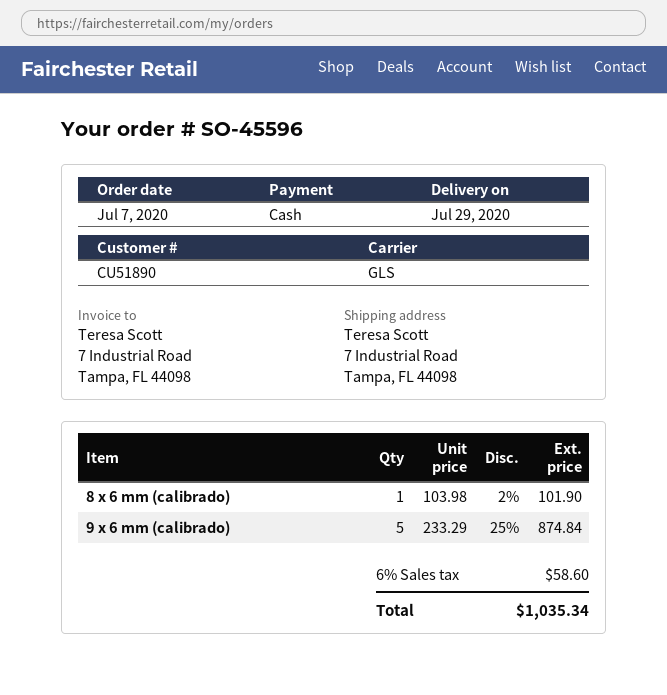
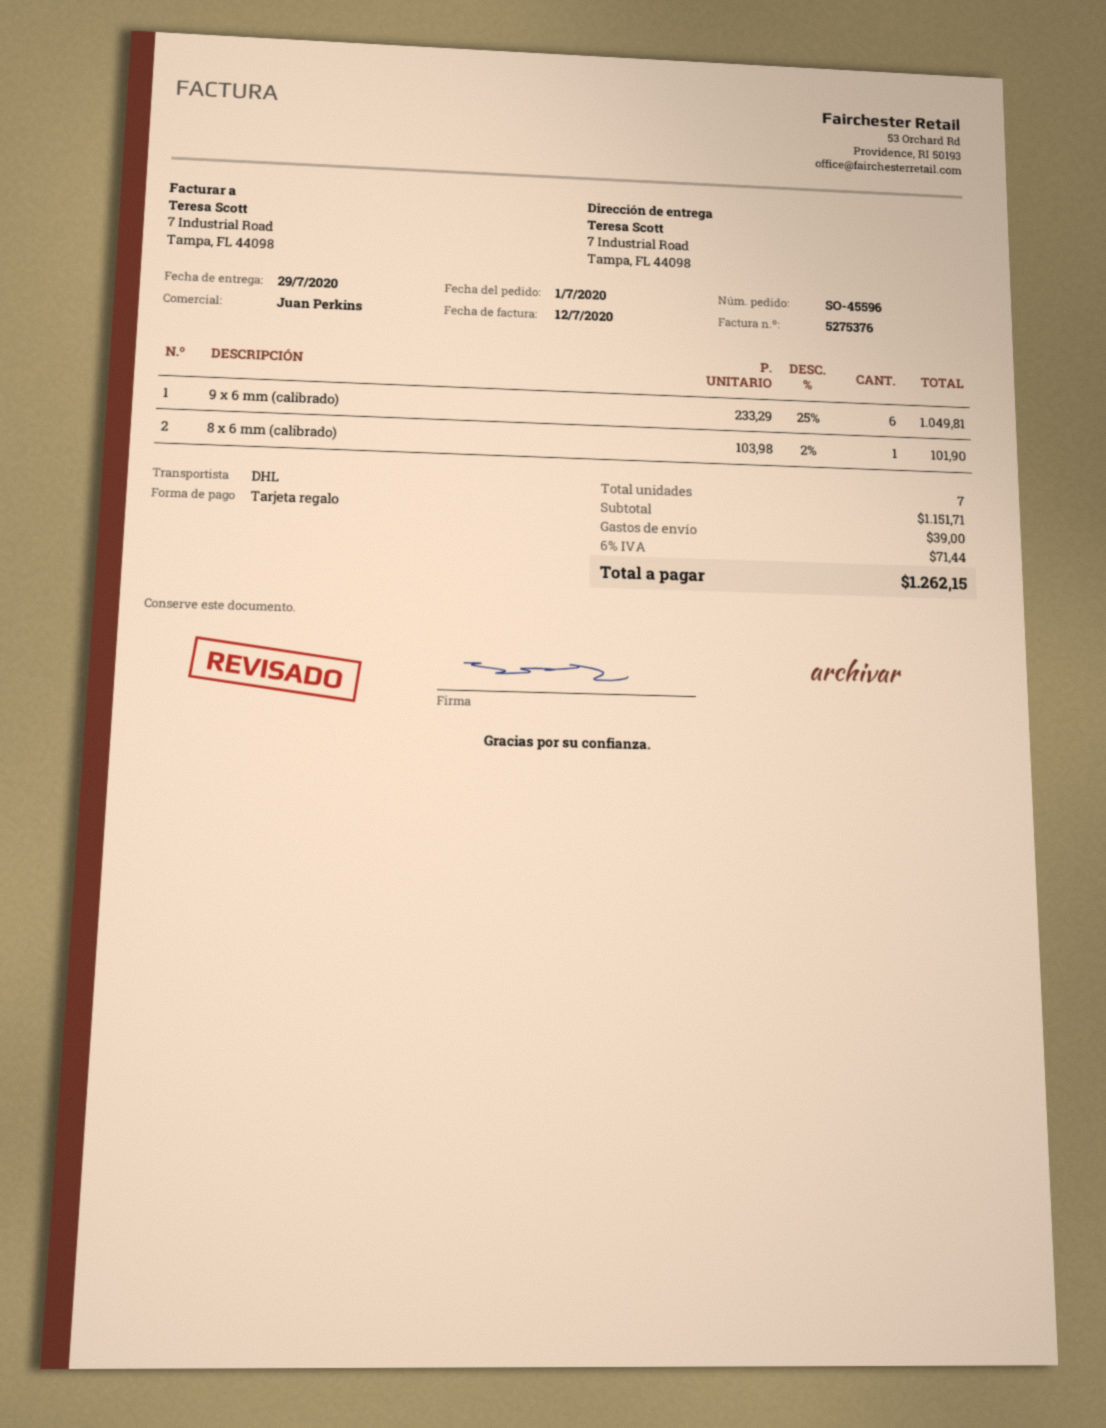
order date: 2020-07-07 -> 2020-07-01
payment method: cash -> gift card
shipping method: GLS -> DHL
9 x 6 mm (calibrado): 5 x 233.29 - 25% = 874.84 -> 6 x 233.29 - 25% = 1049.81
shipping: none -> 39.00
tax: 6% = 58.60 -> 6% = 71.44
total: 1035.34 -> 1262.15

